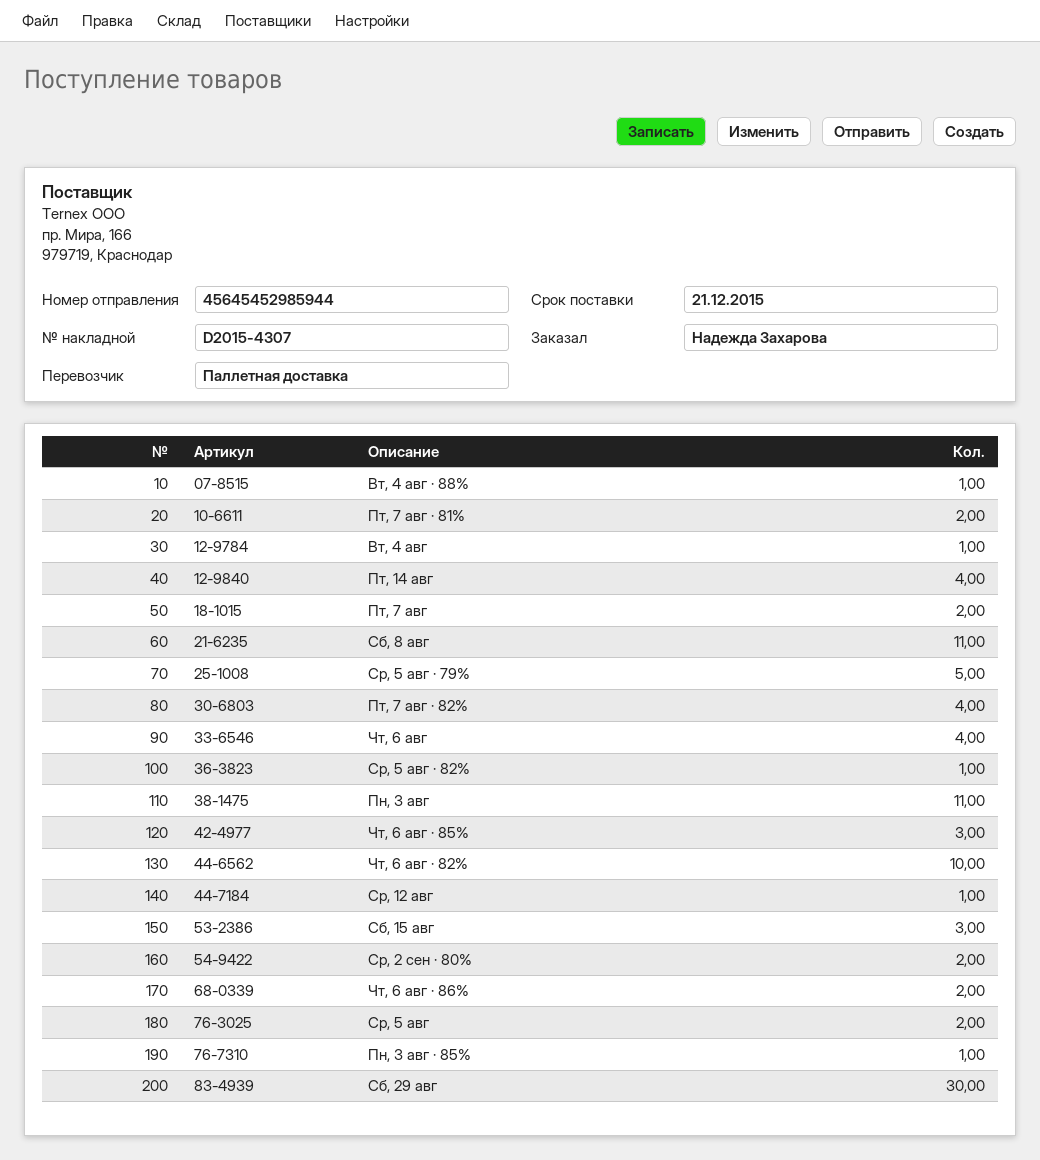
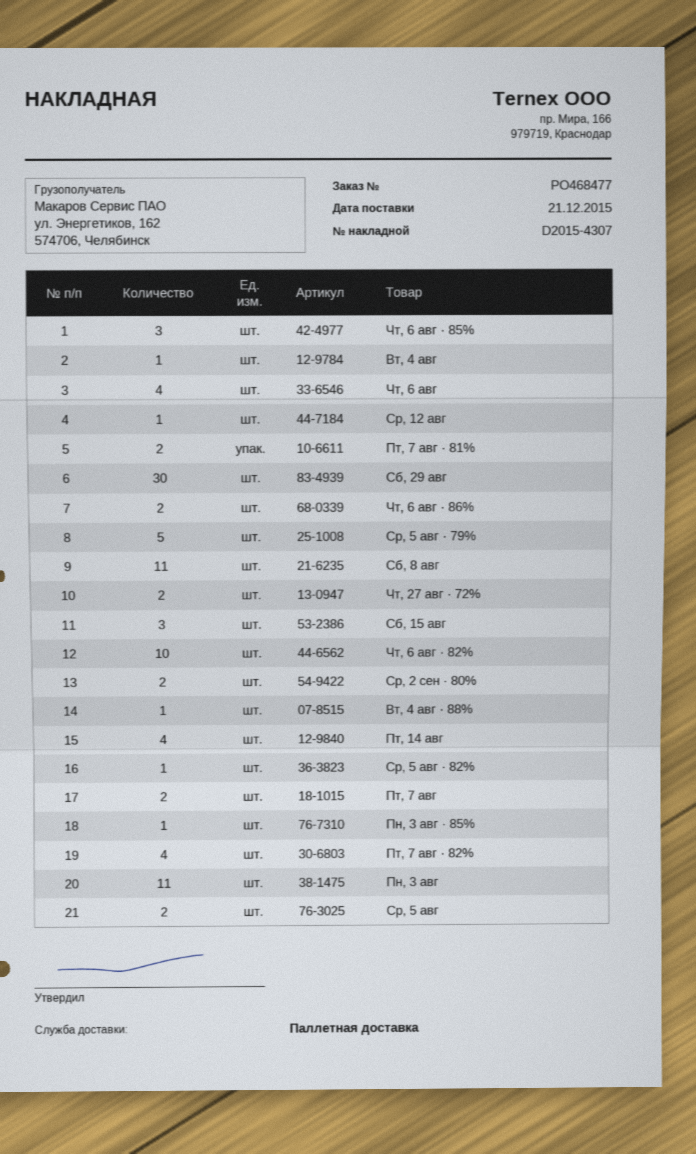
Чт, 27 авг · 72%: none -> 2

